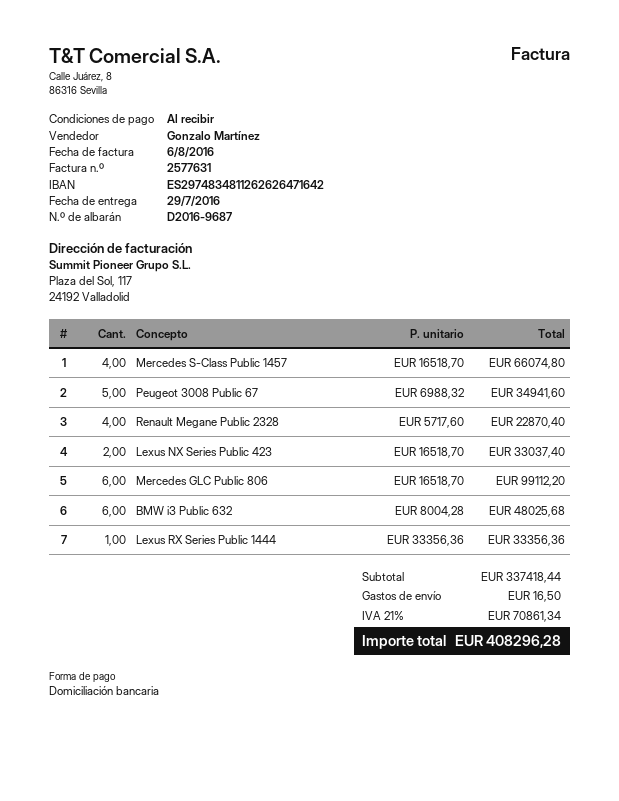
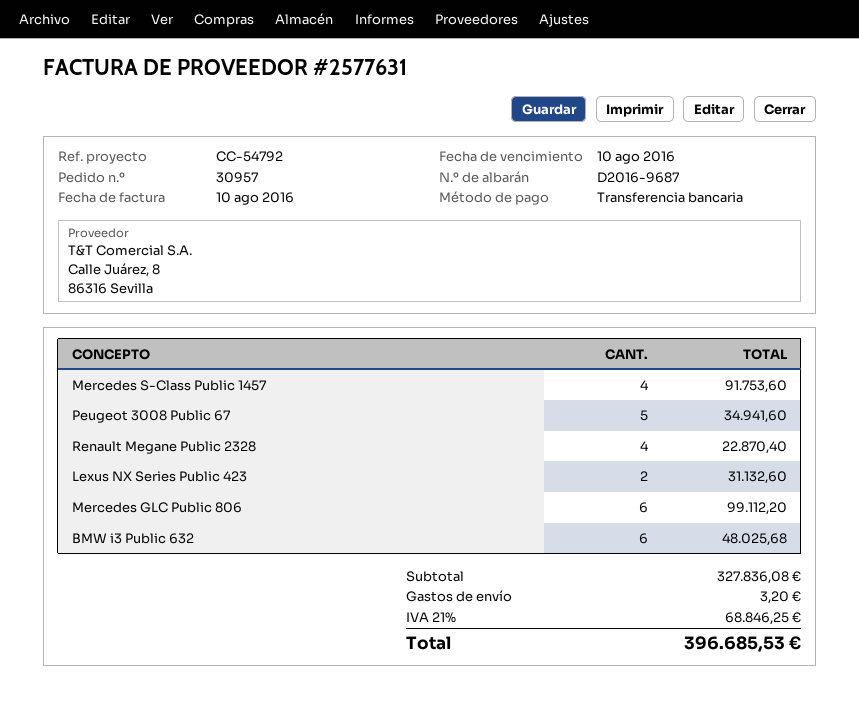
invoice date: 2016-08-06 -> 2016-08-10
payment method: direct debit -> bank transfer
Mercedes S-Class Public 1457: 4 for 66074.80 -> 4 for 91753.60
Lexus NX Series Public 423: 2 for 33037.40 -> 2 for 31132.60
Lexus RX Series Public 1444: 1 for 33356.36 -> none
subtotal: 337418.44 -> 327836.08
shipping: 16.50 -> 3.20
tax: 21% = 70861.34 -> 21% = 68846.25
total: 408296.28 -> 396685.53

